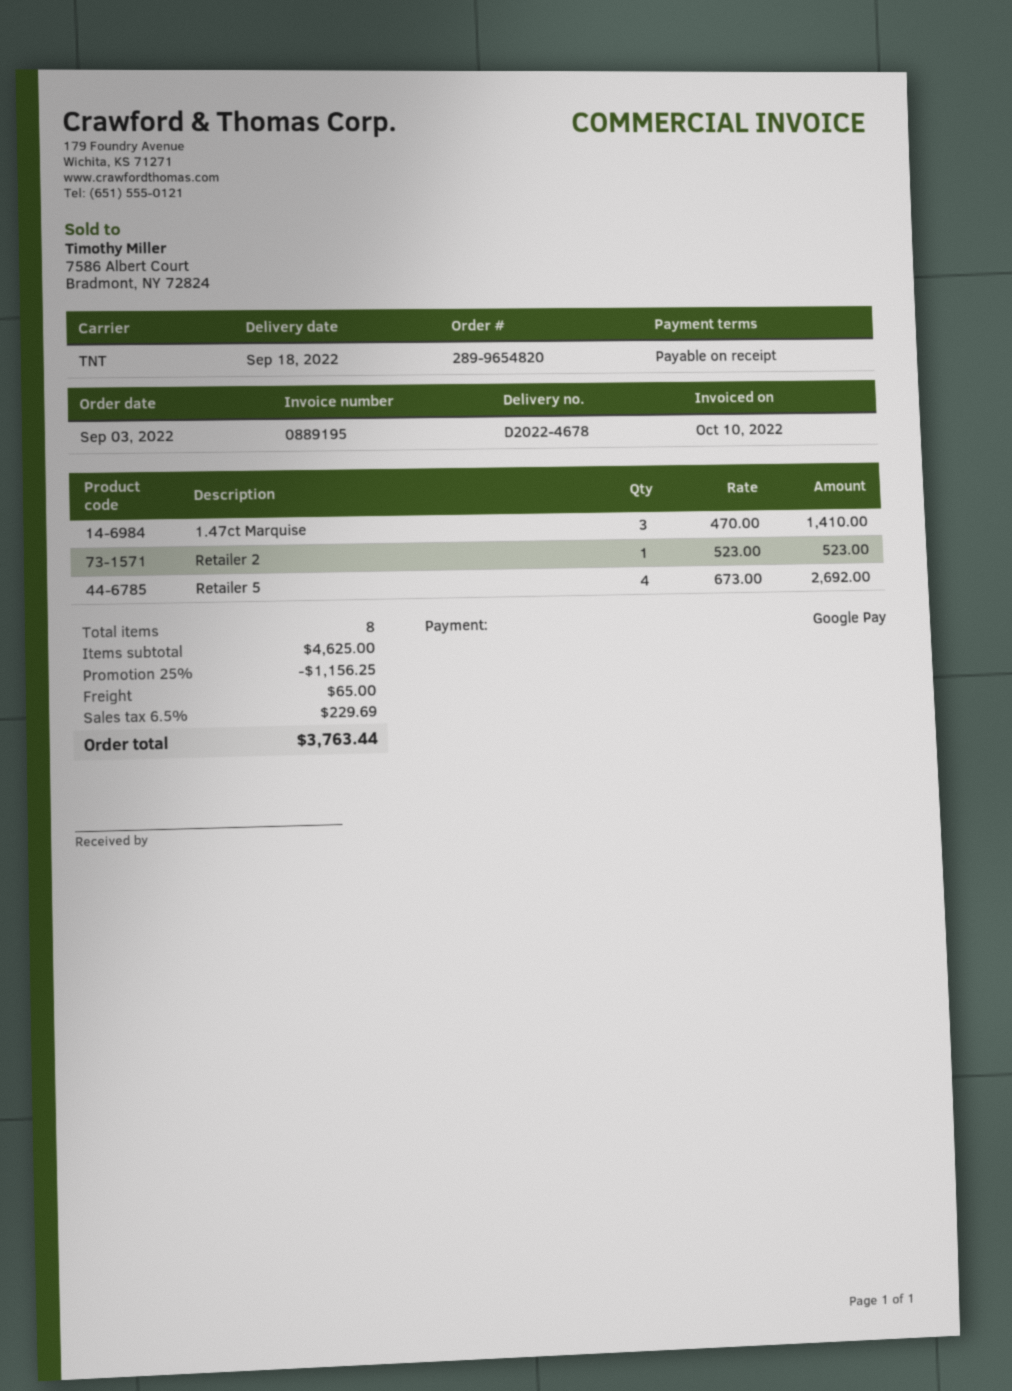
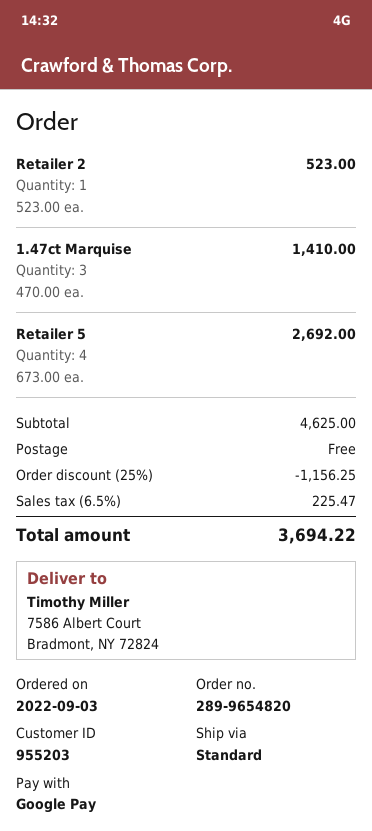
shipping method: TNT -> standard
shipping: 65.00 -> 0.00
tax: 6.5% = 229.69 -> 6.5% = 225.47
total: 3763.44 -> 3694.22

